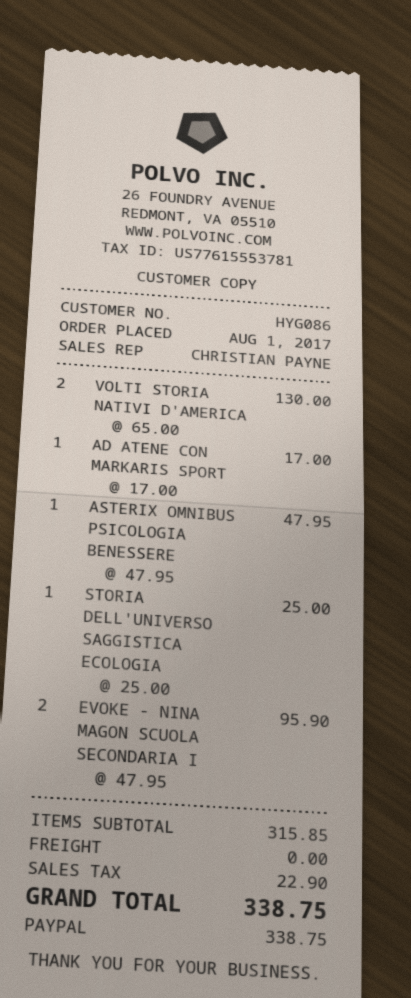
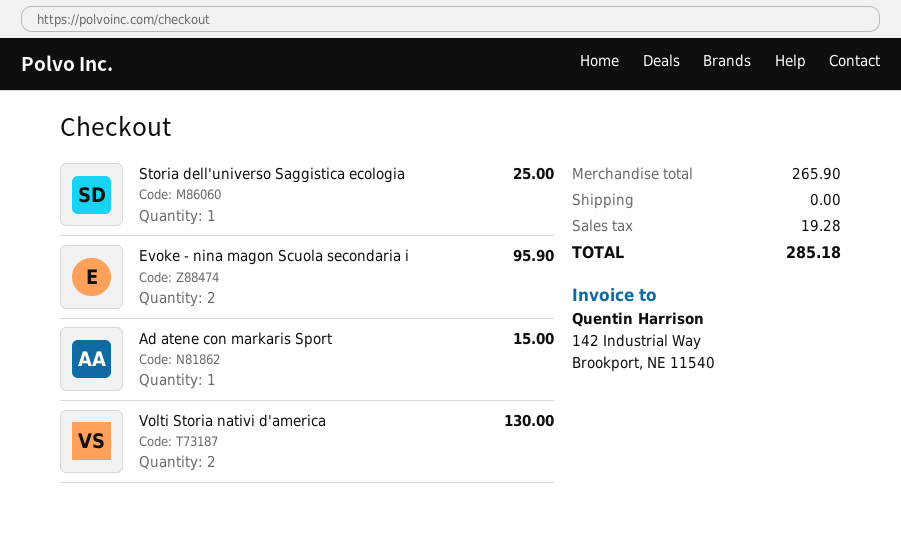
AD ATENE CON MARKARIS SPORT: 1 for 17.00 -> 1 for 15.00
ASTERIX OMNIBUS PSICOLOGIA BENESSERE: 1 for 47.95 -> none
subtotal: 315.85 -> 265.90
tax: 22.90 -> 19.28
total: 338.75 -> 285.18

